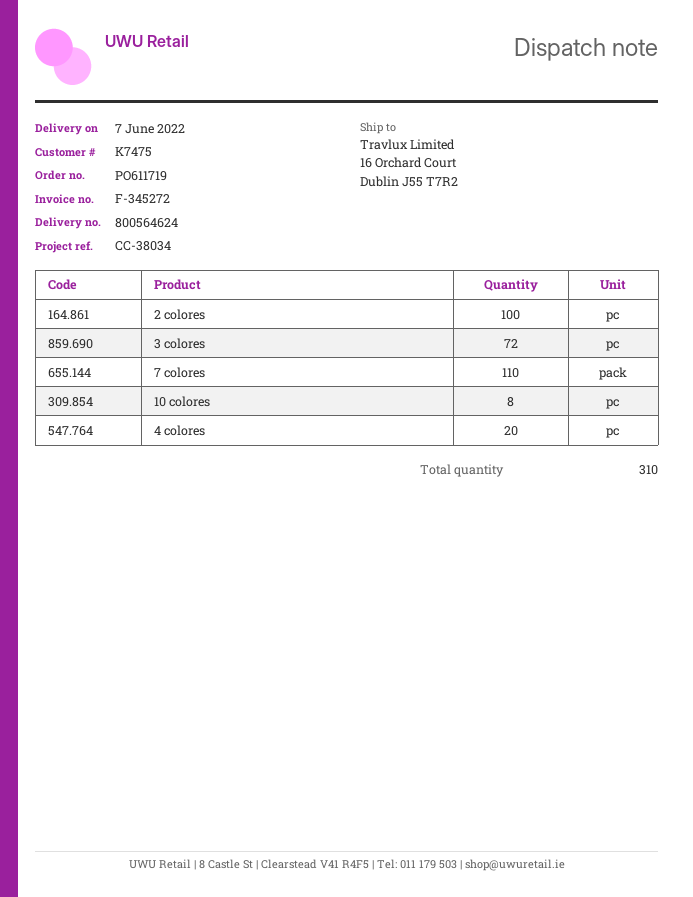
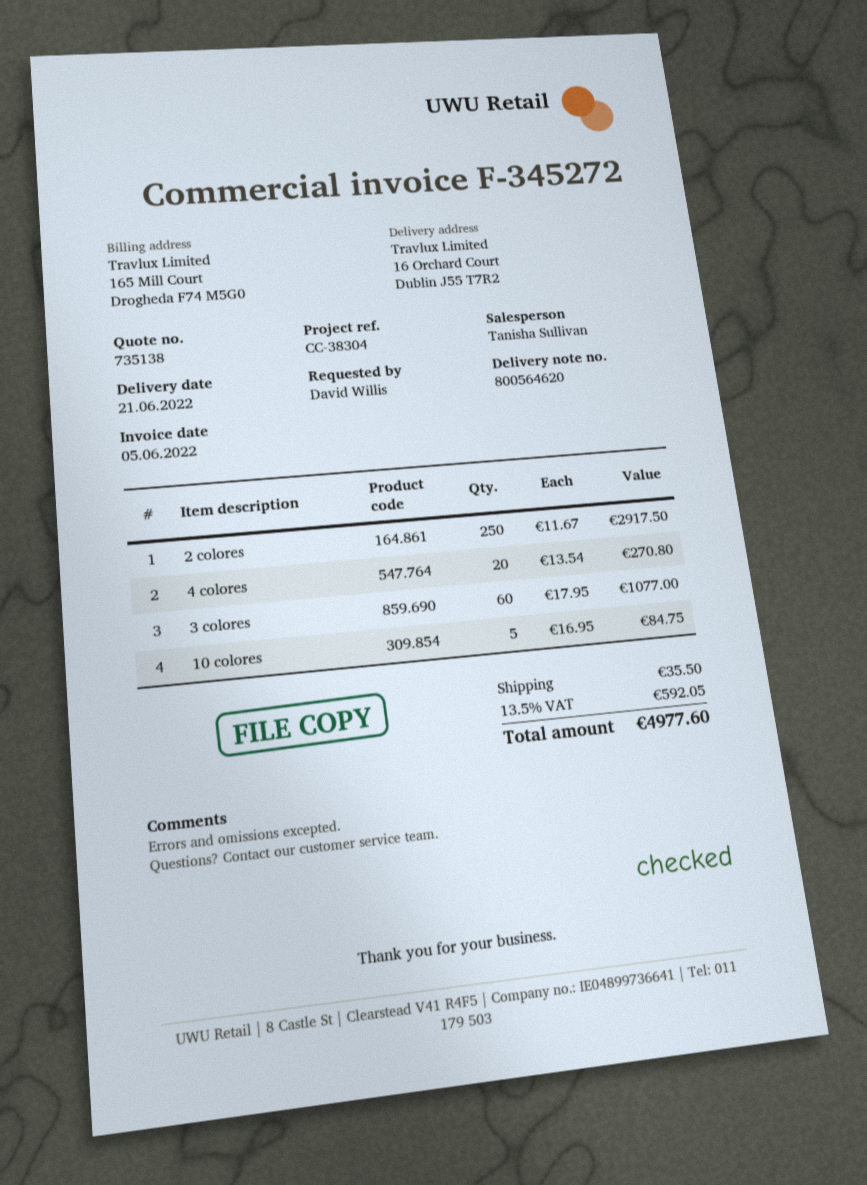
delivery note number: 800564624 -> 800564620
delivery date: 2022-06-07 -> 2022-06-21
reference: CC-38034 -> CC-38304
2 colores: 100 -> 250
3 colores: 72 -> 60
7 colores: 110 -> none
10 colores: 8 -> 5

